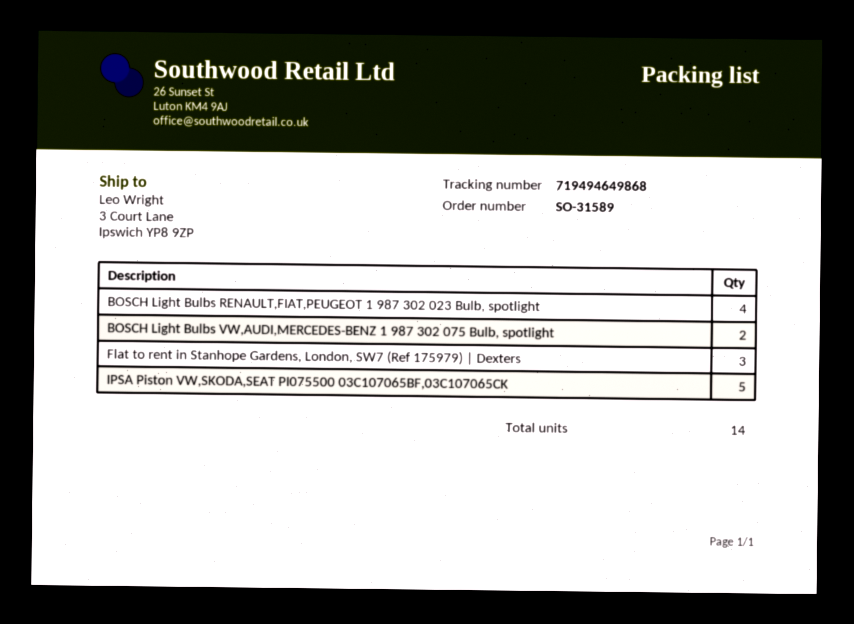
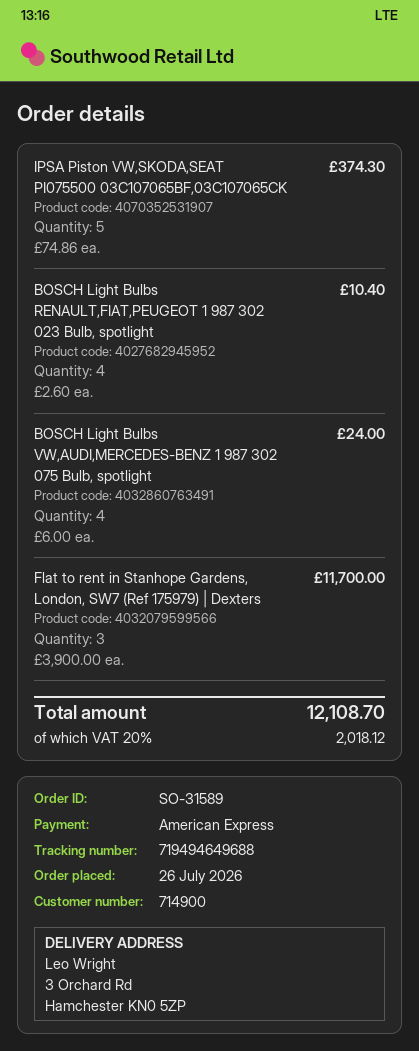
tracking number: 719494649868 -> 719494649688
ship to: 3 Court Lane, Ipswich YP8 9ZP -> 3 Orchard Rd, Hamchester KN0 5ZP
BOSCH Light Bulbs VW,AUDI,MERCEDES-BENZ 1 987 302 075 Bulb, spotlight: 2 -> 4

